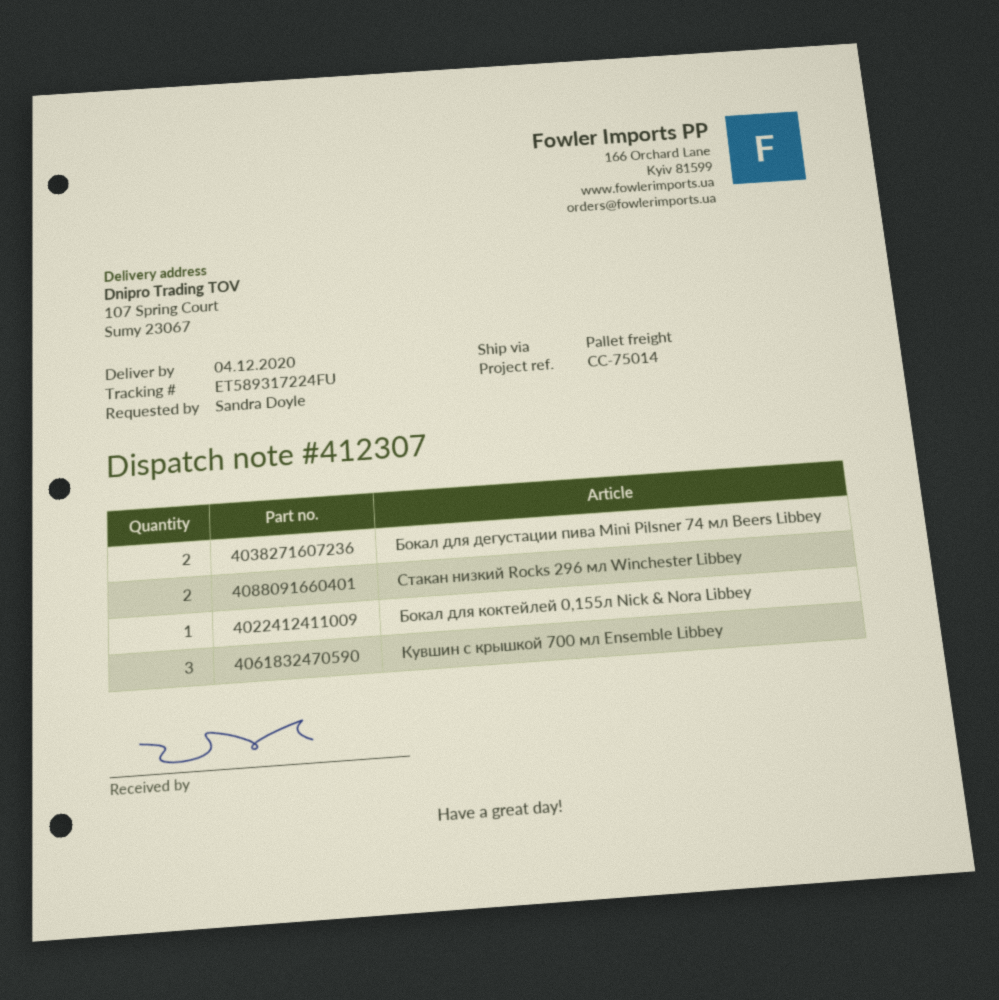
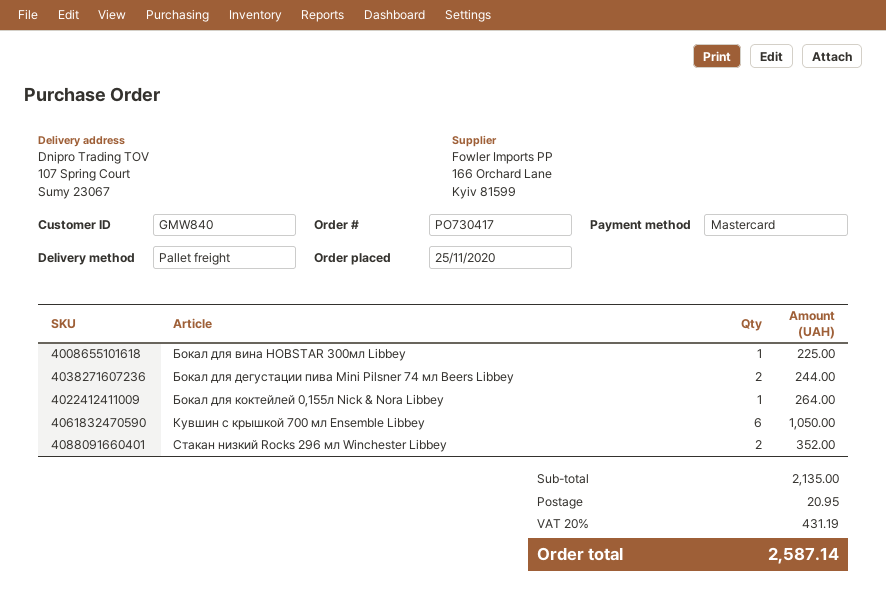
Кувшин с крышкой 700 мл Ensemble Libbey: 3 -> 6
Бокал для вина HOBSTAR 300мл Libbey: none -> 1

